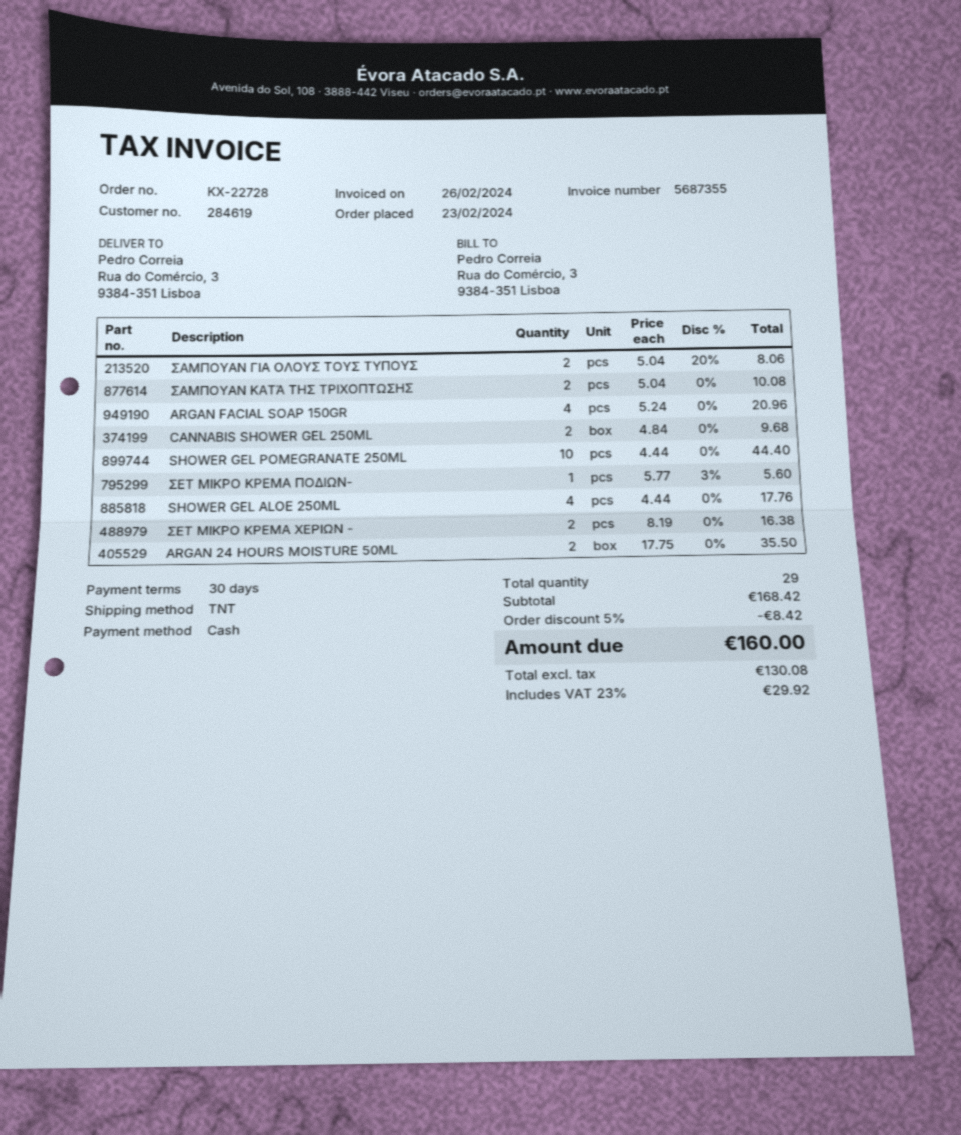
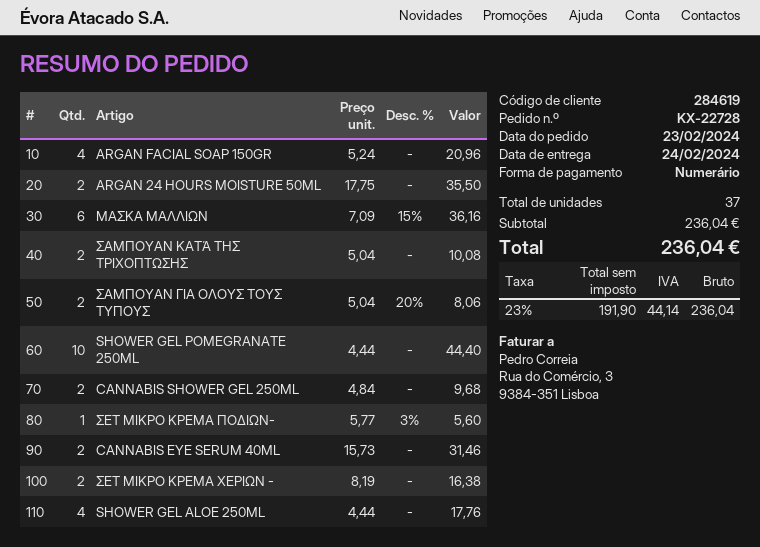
ΜΑΣΚΑ ΜΑΛΛΙΩΝ: none -> 6 x 7.09 - 15% = 36.16
CANNABIS EYE SERUM 40ML: none -> 2 x 15.73 = 31.46
total quantity: 29 -> 37
subtotal: 168.42 -> 236.04
discount: 5% = 8.42 -> none
net: 130.08 -> 191.90
tax: 23% = 29.92 -> 23% = 44.14
total: 160.00 -> 236.04

